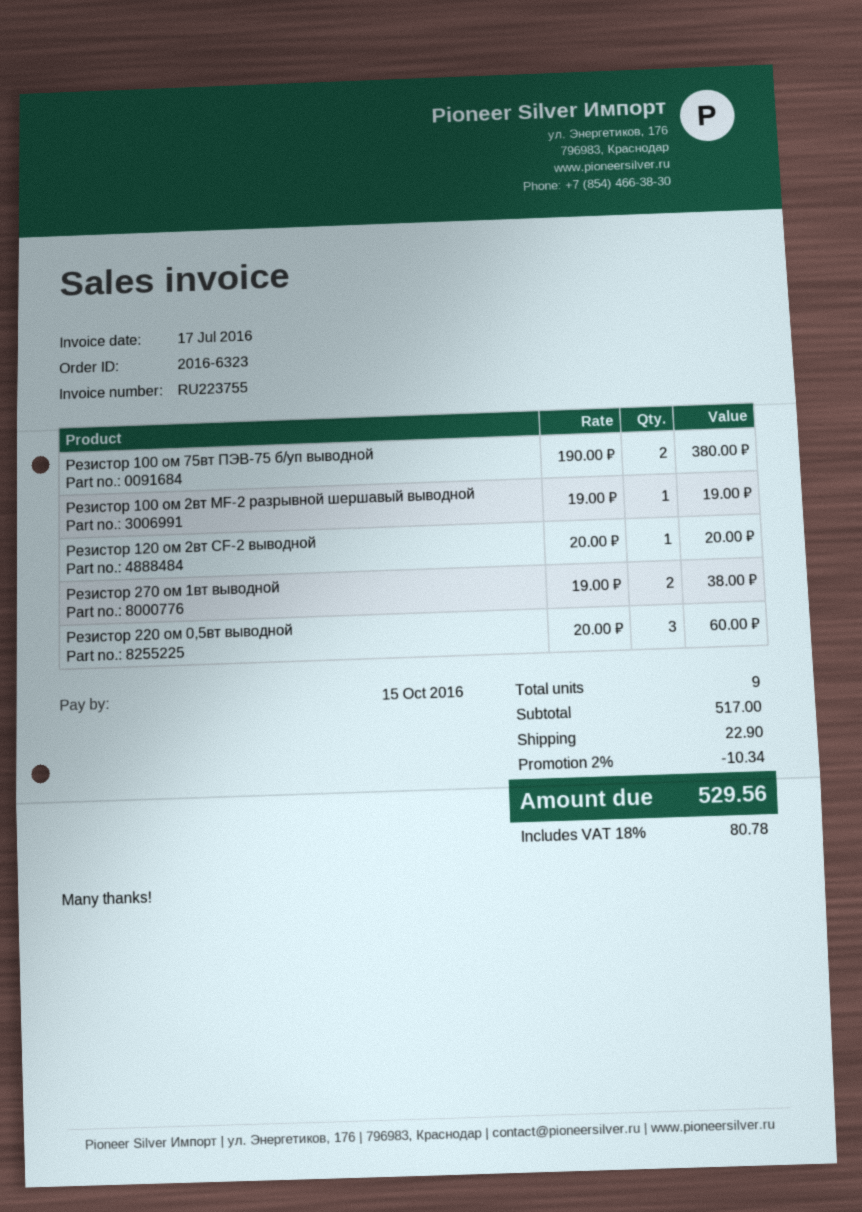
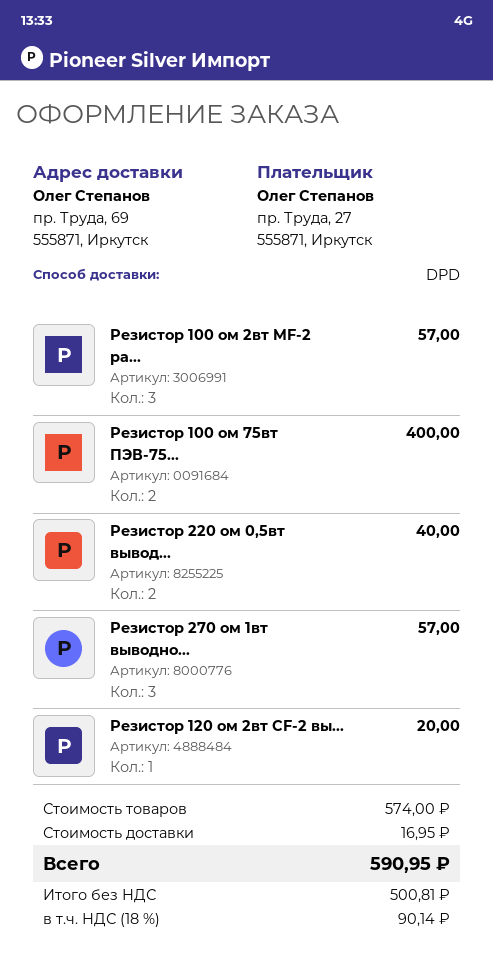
Резистор 100 ом 75вт ПЭВ-75 б/уп выводной: 2 for 380.00 -> 2 for 400.00
Резистор 100 ом 2вт MF-2 разрывной шершавый выводной: 1 for 19.00 -> 3 for 57.00
Резистор 270 ом 1вт выводной: 2 for 38.00 -> 3 for 57.00
Резистор 220 ом 0,5вт выводной: 3 for 60.00 -> 2 for 40.00
subtotal: 517.00 -> 574.00
discount: 2% = 10.34 -> none
shipping: 22.90 -> 16.95
tax: 18% = 80.78 -> 18% = 90.14
total: 529.56 -> 590.95

